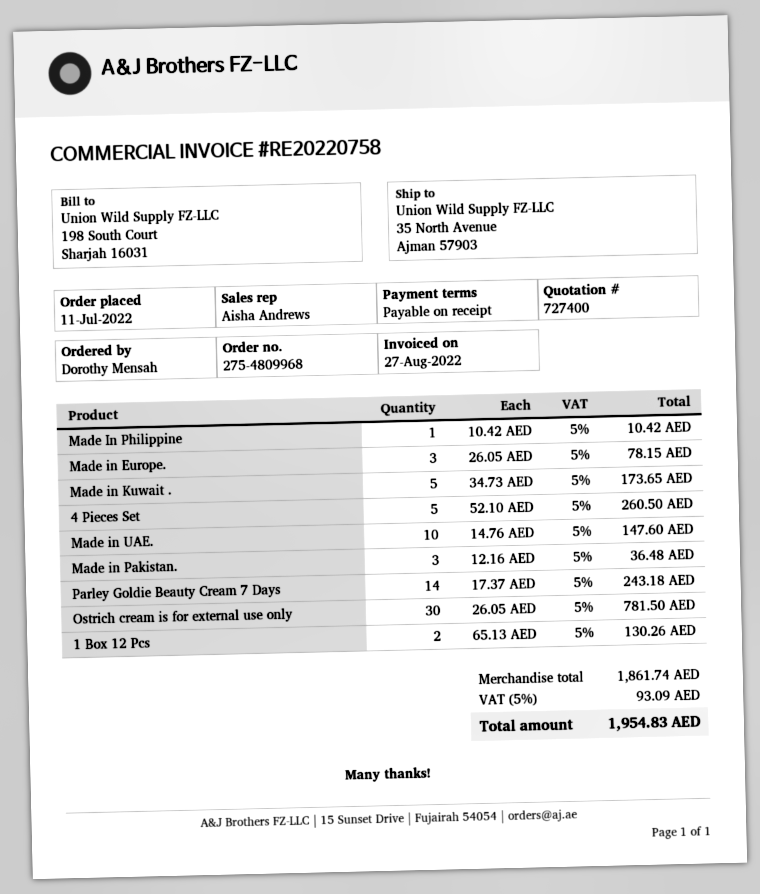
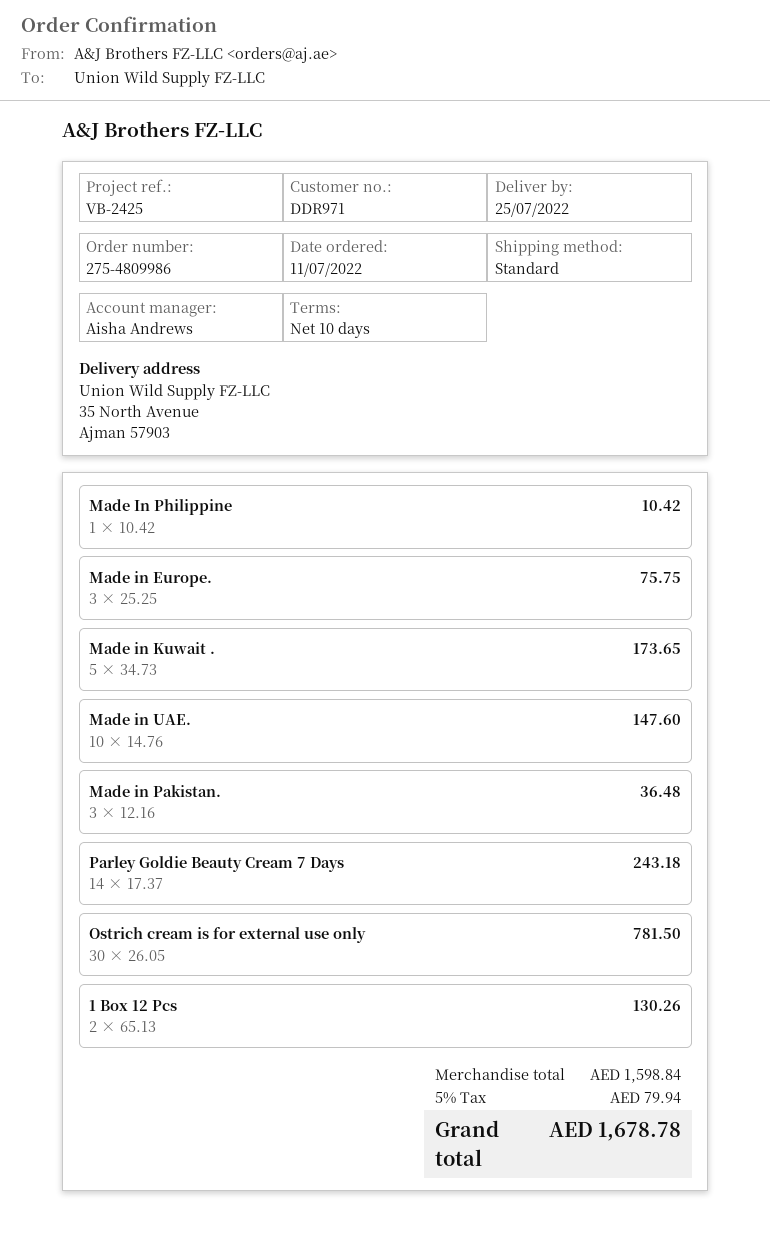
order number: 275-4809968 -> 275-4809986
payment terms: on receipt -> 10 days
Made in Europe.: 3 x 26.05 = 78.15 -> 3 x 25.25 = 75.75
4 Pieces Set: 5 x 52.10 = 260.50 -> none
subtotal: 1861.74 -> 1598.84
tax: 5% = 93.09 -> 5% = 79.94
total: 1954.83 -> 1678.78

